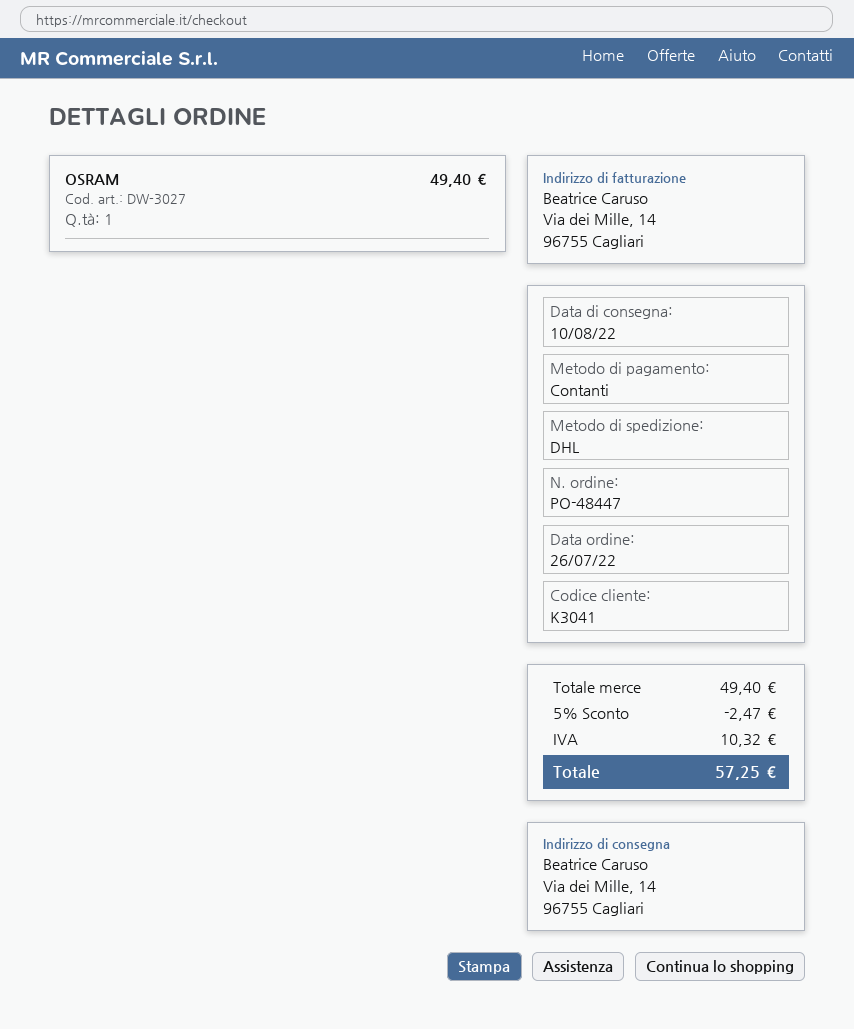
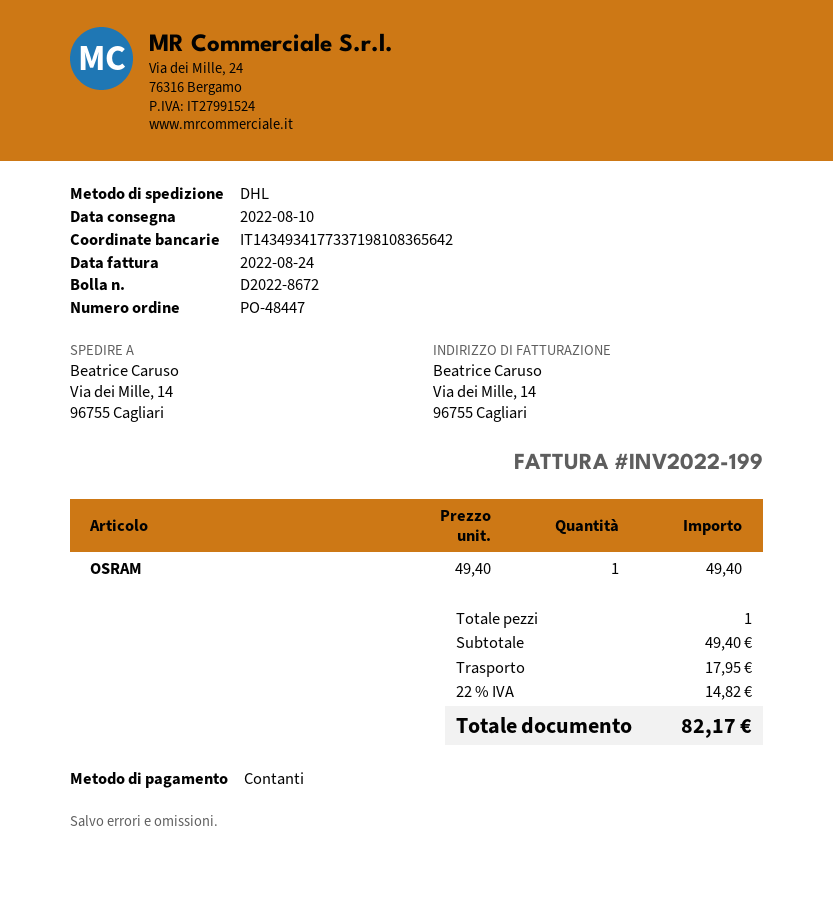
discount: 5% = 2.47 -> none
shipping: none -> 17.95
tax: 10.32 -> 14.82
total: 57.25 -> 82.17

